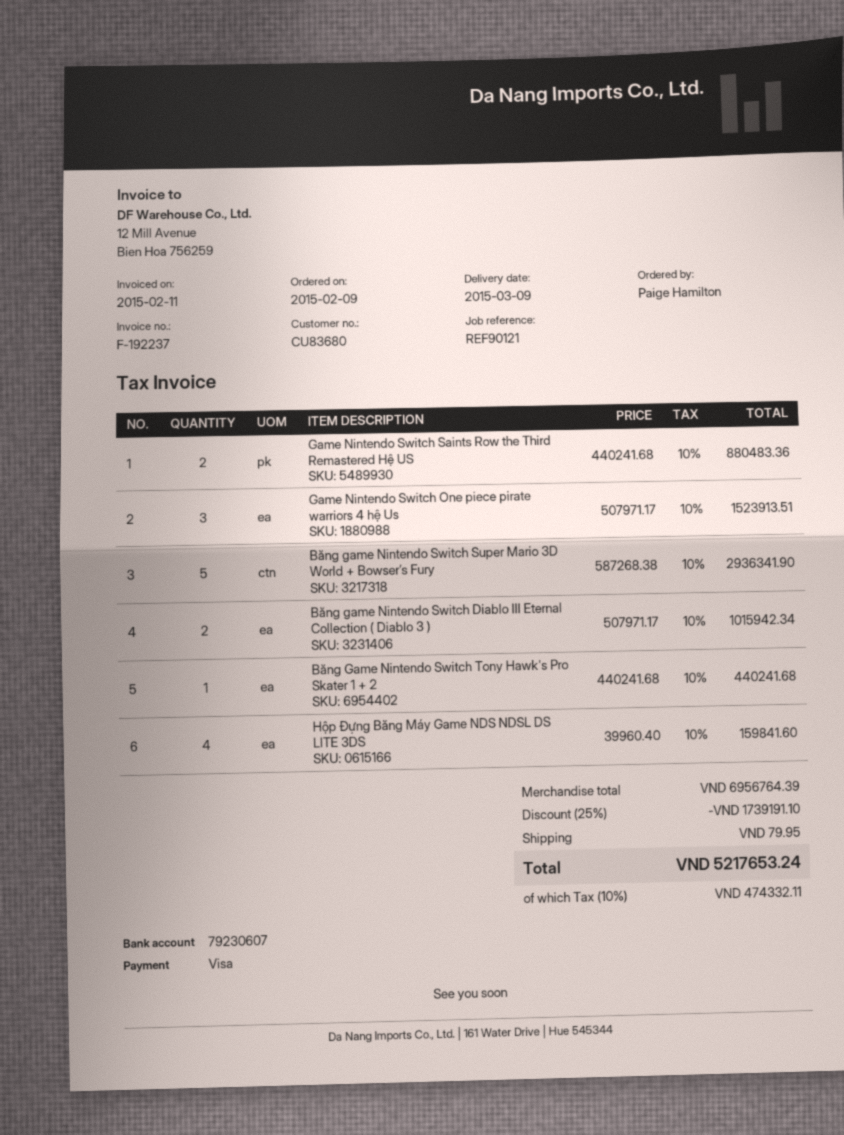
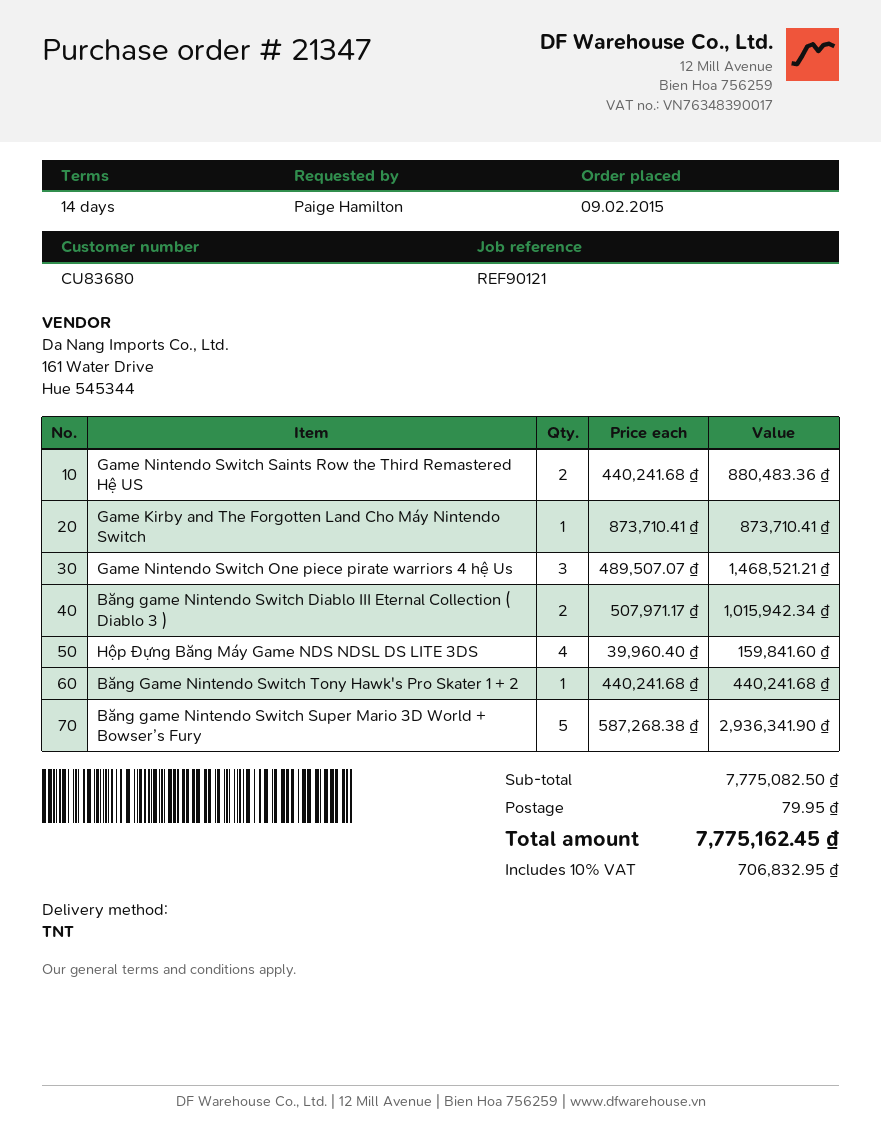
Game Nintendo Switch One piece pirate warriors 4 hệ Us: 3 x 507971.17 = 1523913.51 -> 3 x 489507.07 = 1468521.21
Game Kirby and The Forgotten Land Cho Máy Nintendo Switch: none -> 1 x 873710.41 = 873710.41
subtotal: 6956764.39 -> 7775082.50
discount: 25% = 1739191.10 -> none
tax: 10% = 474332.11 -> 10% = 706832.95
total: 5217653.24 -> 7775162.45

